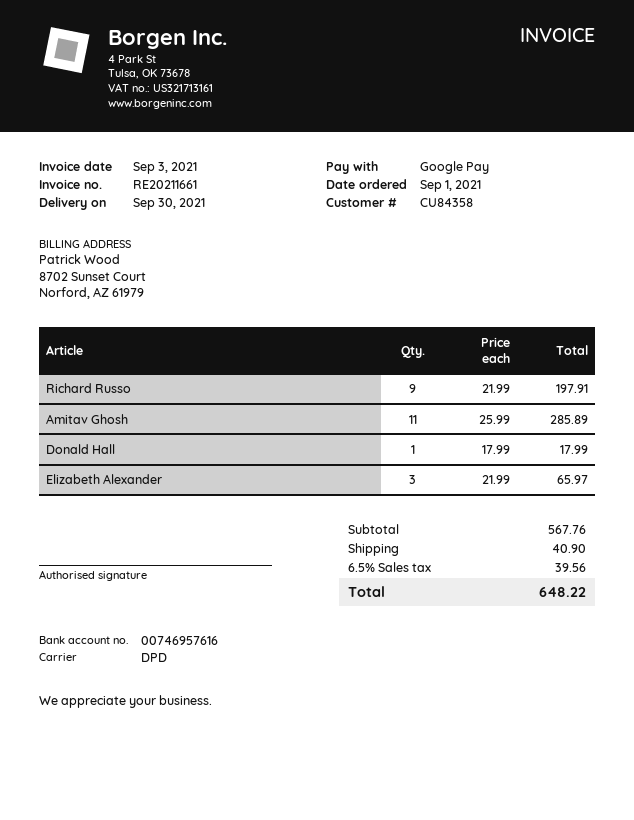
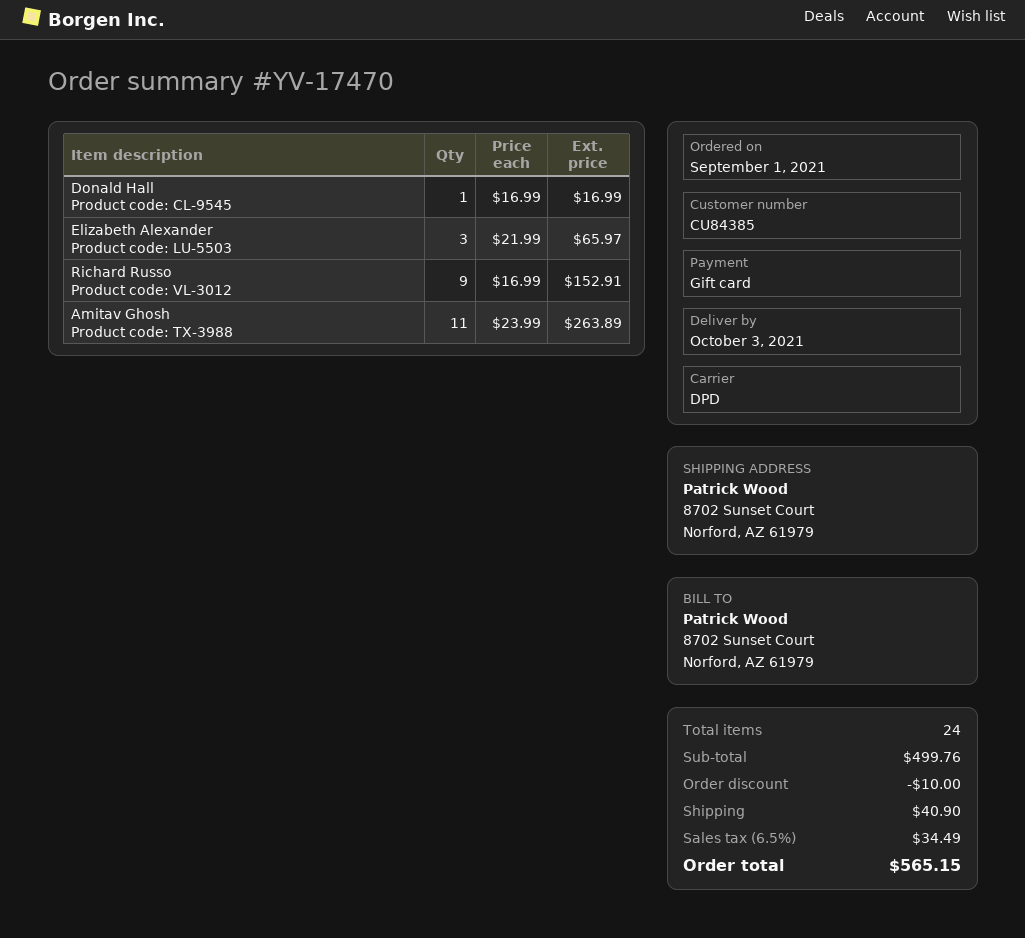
delivery date: 2021-09-30 -> 2021-10-03
customer number: CU84358 -> CU84385
payment method: Google Pay -> gift card
Richard Russo: 9 x 21.99 = 197.91 -> 9 x 16.99 = 152.91
Amitav Ghosh: 11 x 25.99 = 285.89 -> 11 x 23.99 = 263.89
Donald Hall: 1 x 17.99 = 17.99 -> 1 x 16.99 = 16.99
subtotal: 567.76 -> 499.76
discount: none -> 10.00
tax: 6.5% = 39.56 -> 6.5% = 34.49
total: 648.22 -> 565.15

